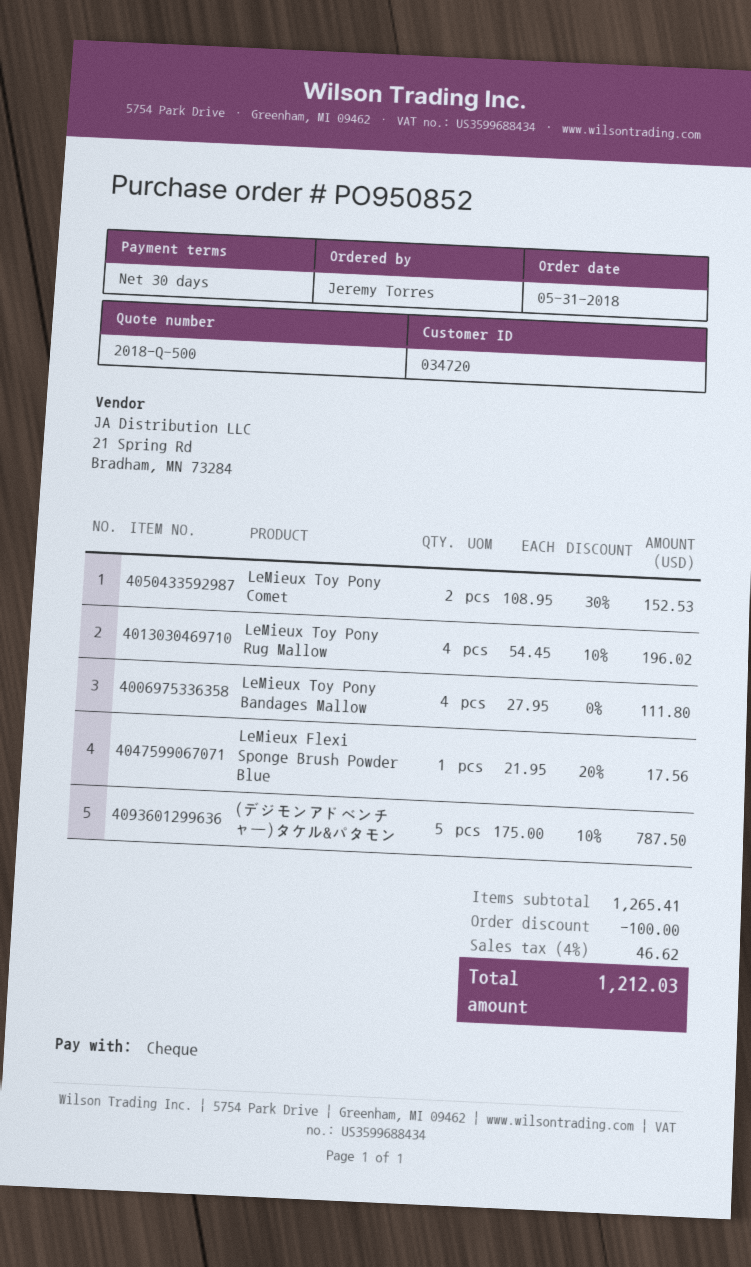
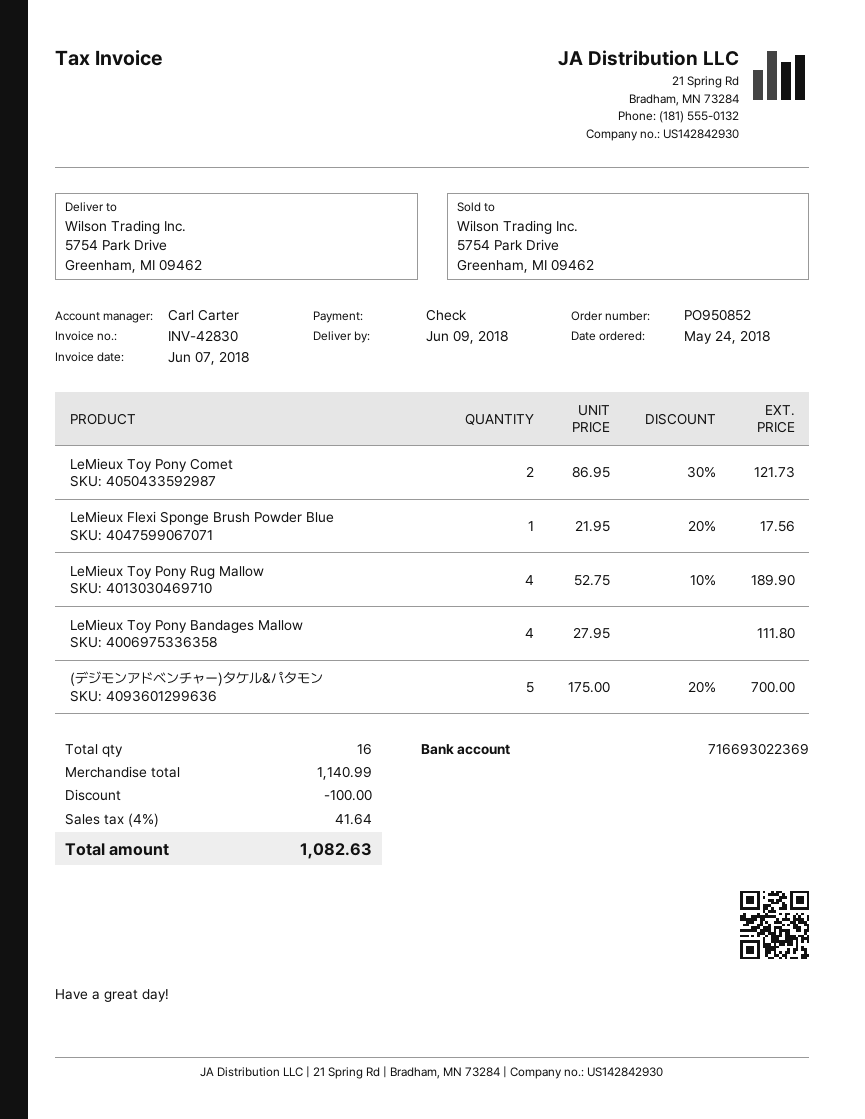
order date: 2018-05-31 -> 2018-05-24
LeMieux Toy Pony Comet: 2 x 108.95 - 30% = 152.53 -> 2 x 86.95 - 30% = 121.73
LeMieux Toy Pony Rug Mallow: 4 x 54.45 - 10% = 196.02 -> 4 x 52.75 - 10% = 189.90
(デジモンアドベンチャー)タケル&パタモン: 5 x 175.00 - 10% = 787.50 -> 5 x 175.00 - 20% = 700.00
subtotal: 1265.41 -> 1140.99
tax: 4% = 46.62 -> 4% = 41.64
total: 1212.03 -> 1082.63

